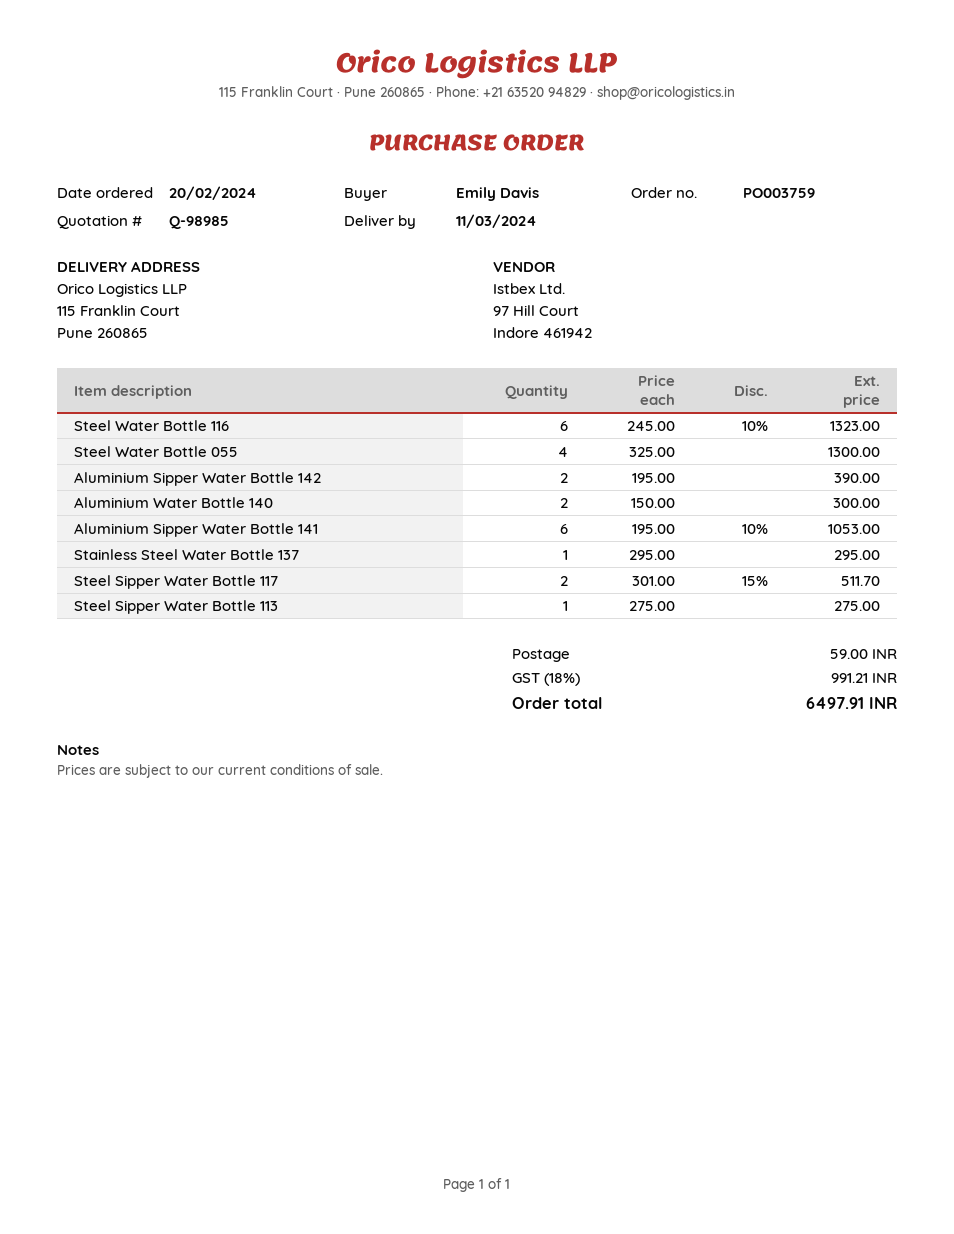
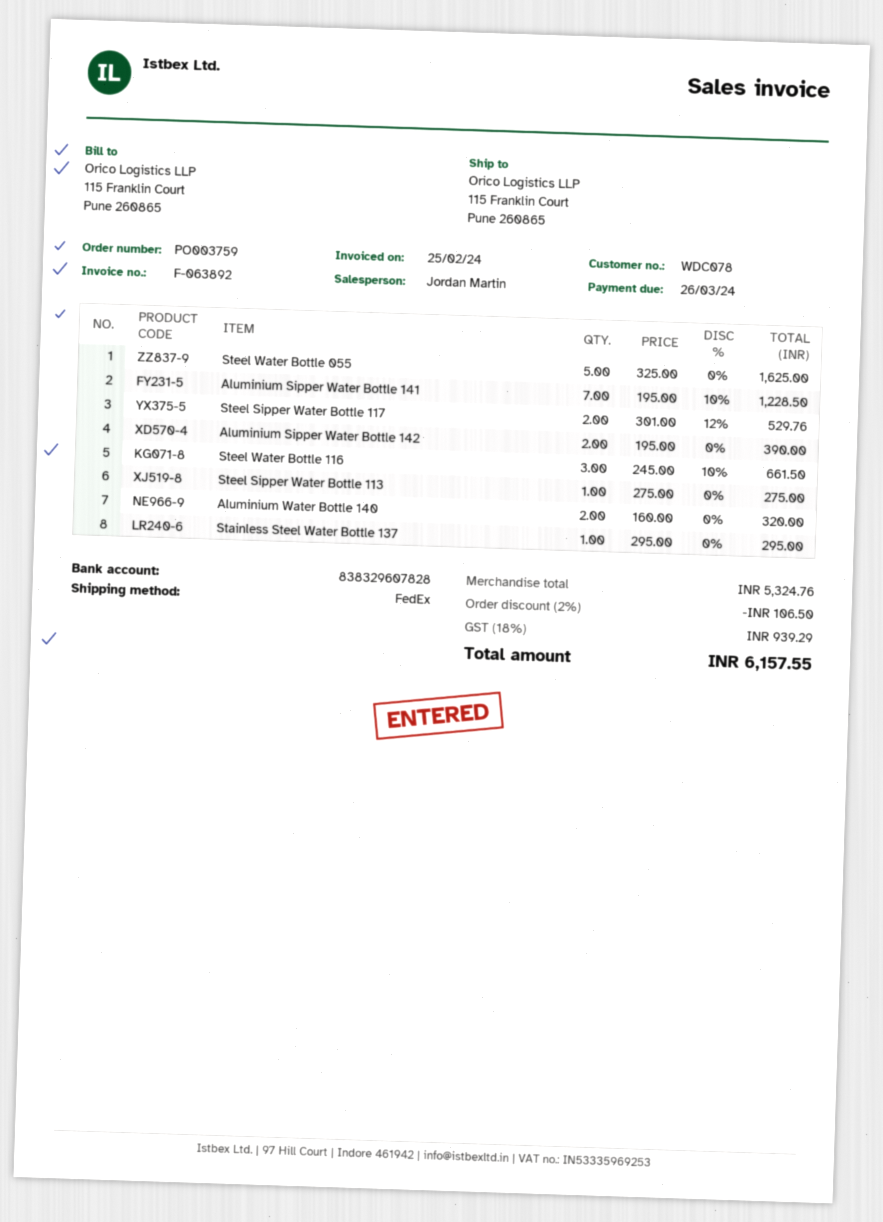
Steel Water Bottle 116: 6 x 245.00 - 10% = 1323.00 -> 3 x 245.00 - 10% = 661.50
Steel Water Bottle 055: 4 x 325.00 = 1300.00 -> 5 x 325.00 = 1625.00
Aluminium Water Bottle 140: 2 x 150.00 = 300.00 -> 2 x 160.00 = 320.00
Aluminium Sipper Water Bottle 141: 6 x 195.00 - 10% = 1053.00 -> 7 x 195.00 - 10% = 1228.50
Steel Sipper Water Bottle 117: 2 x 301.00 - 15% = 511.70 -> 2 x 301.00 - 12% = 529.76
discount: none -> 2% = 106.50
shipping: 59.00 -> none
tax: 18% = 991.21 -> 18% = 939.29
total: 6497.91 -> 6157.55

